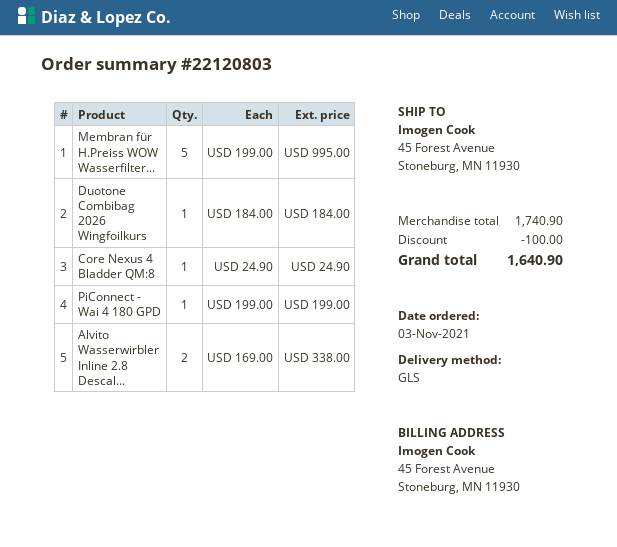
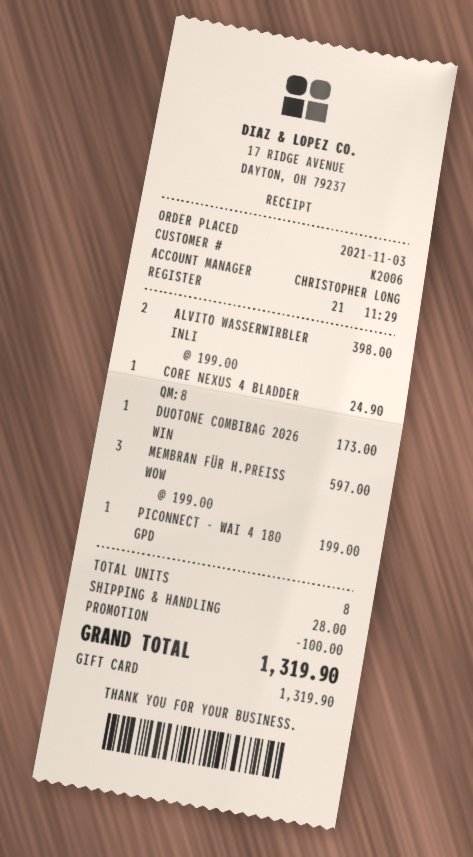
Membran für H.Preiss WOW Wasserfilter...: 5 x 199.00 = 995.00 -> 3 x 199.00 = 597.00
Duotone Combibag 2026 Wingfoilkurs: 1 x 184.00 = 184.00 -> 1 x 173.00 = 173.00
Alvito Wasserwirbler Inline 2.8 Descal...: 2 x 169.00 = 338.00 -> 2 x 199.00 = 398.00
shipping: none -> 28.00
total: 1640.90 -> 1319.90

